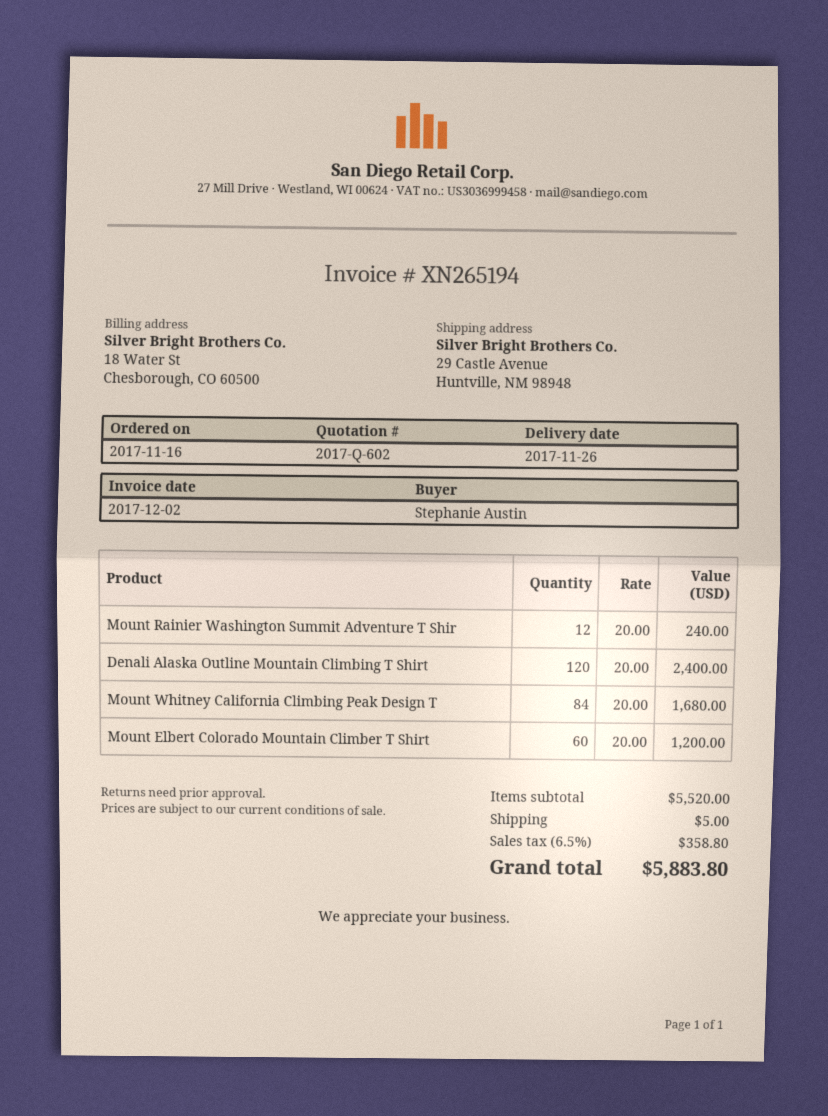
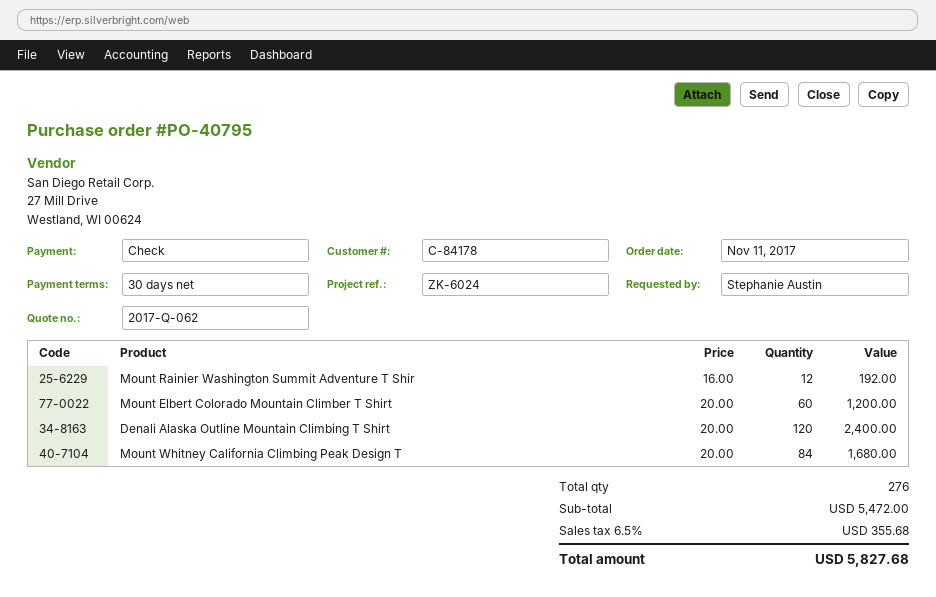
quote number: 2017-Q-602 -> 2017-Q-062
order date: 2017-11-16 -> 2017-11-11
Mount Rainier Washington Summit Adventure T Shir: 12 x 20.00 = 240.00 -> 12 x 16.00 = 192.00
subtotal: 5520.00 -> 5472.00
shipping: 5.00 -> none
tax: 6.5% = 358.80 -> 6.5% = 355.68
total: 5883.80 -> 5827.68

